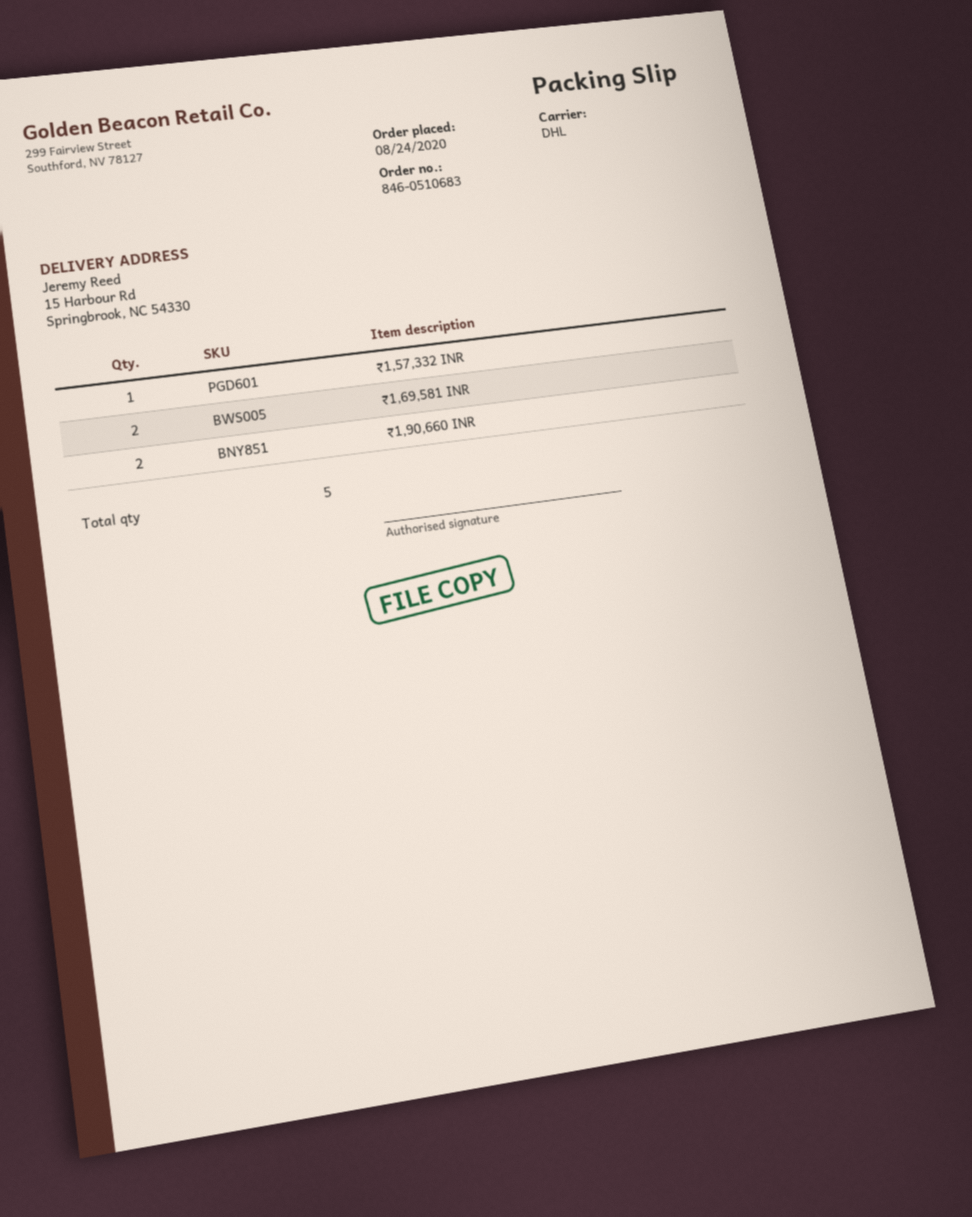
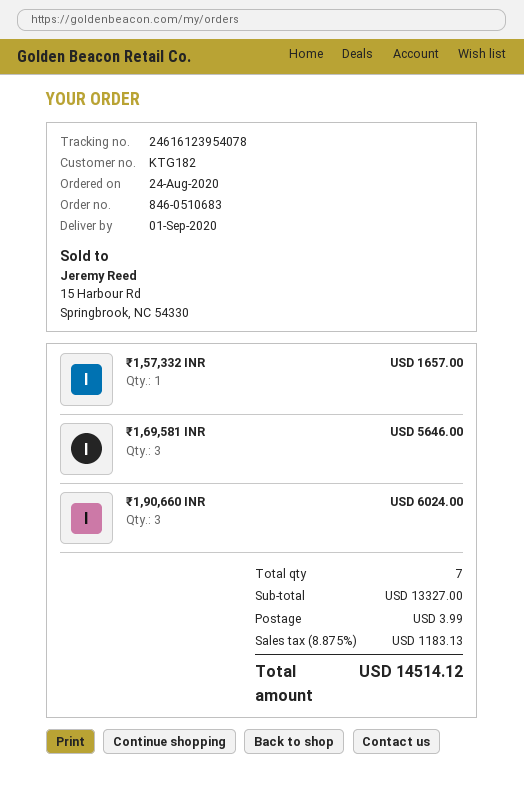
₹1,69,581 INR: 2 -> 3
₹1,90,660 INR: 2 -> 3
total quantity: 5 -> 7

